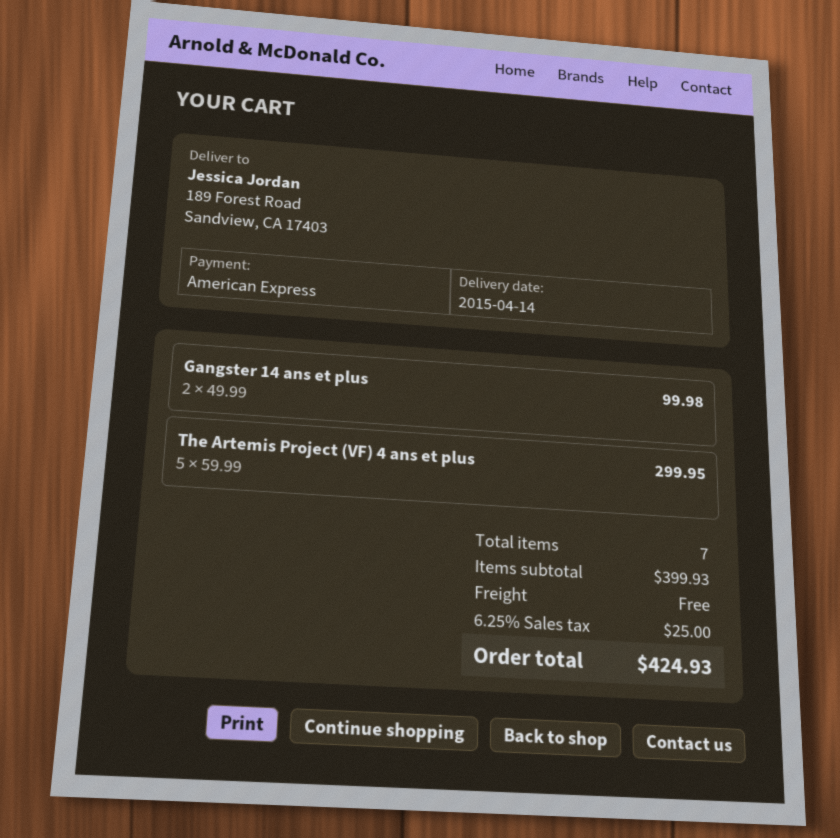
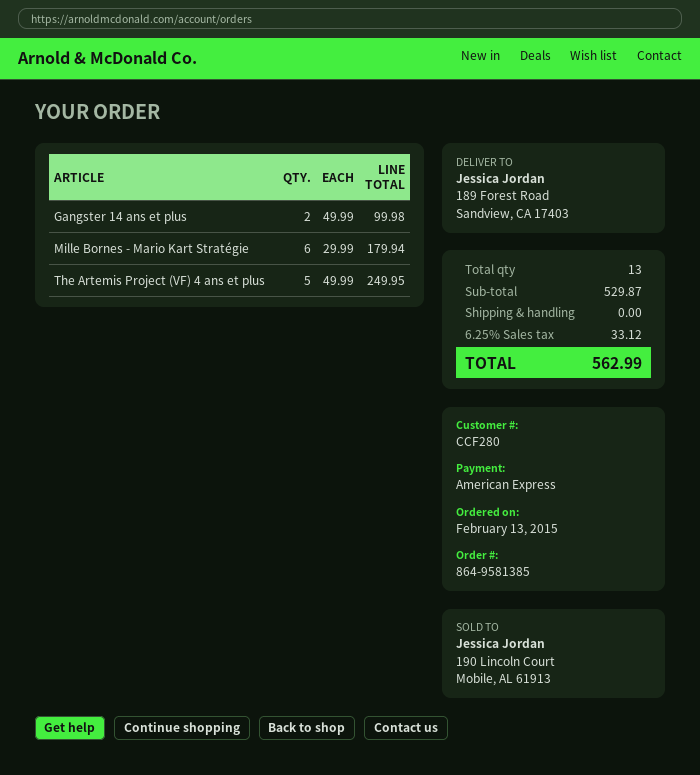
The Artemis Project (VF) 4 ans et plus: 5 x 59.99 = 299.95 -> 5 x 49.99 = 249.95
Mille Bornes - Mario Kart Stratégie: none -> 6 x 29.99 = 179.94
total quantity: 7 -> 13
subtotal: 399.93 -> 529.87
tax: 6.25% = 25.00 -> 6.25% = 33.12
total: 424.93 -> 562.99

